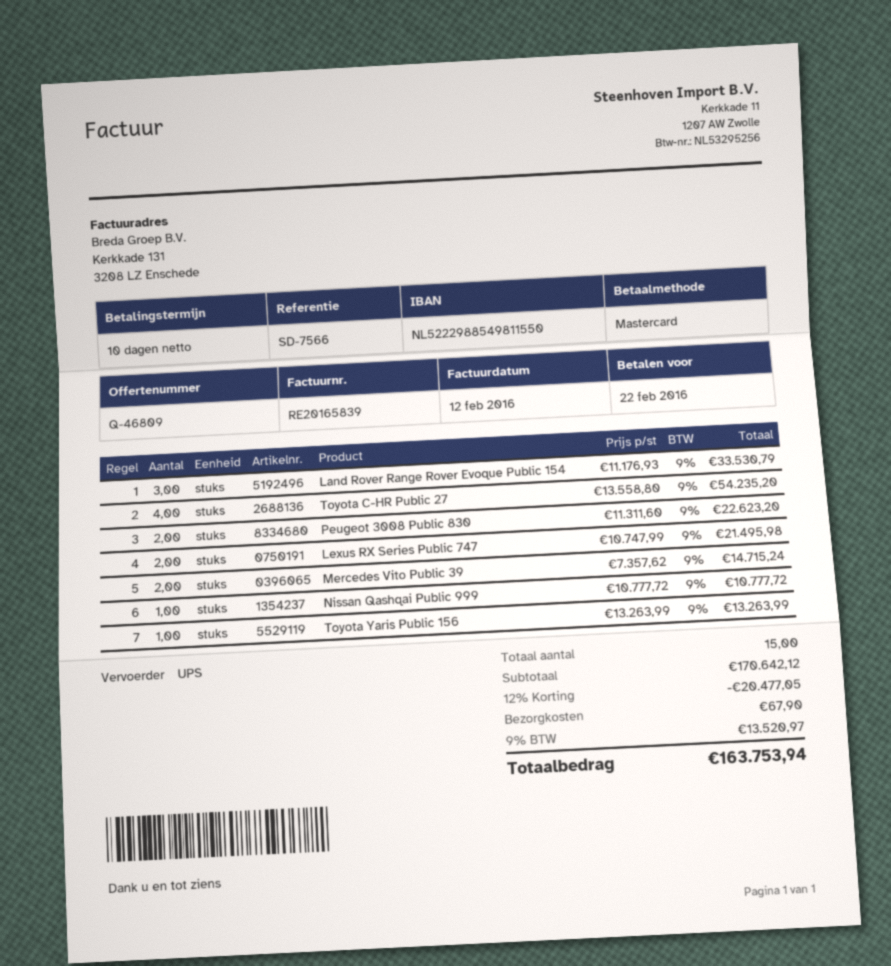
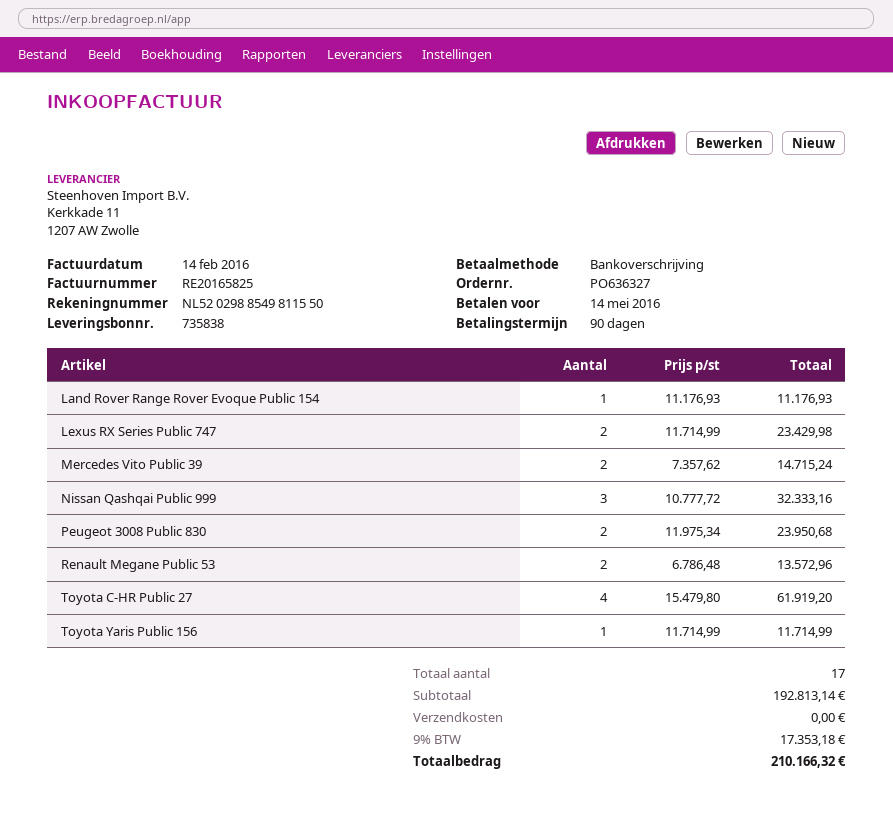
invoice number: RE20165839 -> RE20165825
invoice date: 2016-02-12 -> 2016-02-14
payment terms: 10 days -> 90 days
due date: 2016-02-22 -> 2016-05-14
payment method: Mastercard -> bank transfer
bank account: NL5222988549811550 -> NL5202988549811550
Land Rover Range Rover Evoque Public 154: 3 x 11176.93 = 33530.79 -> 1 x 11176.93 = 11176.93
Toyota C-HR Public 27: 4 x 13558.80 = 54235.20 -> 4 x 15479.80 = 61919.20
Peugeot 3008 Public 830: 2 x 11311.60 = 22623.20 -> 2 x 11975.34 = 23950.68
Lexus RX Series Public 747: 2 x 10747.99 = 21495.98 -> 2 x 11714.99 = 23429.98
Nissan Qashqai Public 999: 1 x 10777.72 = 10777.72 -> 3 x 10777.72 = 32333.16
Toyota Yaris Public 156: 1 x 13263.99 = 13263.99 -> 1 x 11714.99 = 11714.99
Renault Megane Public 53: none -> 2 x 6786.48 = 13572.96
total quantity: 15 -> 17
subtotal: 170642.12 -> 192813.14
discount: 12% = 20477.05 -> none
shipping: 67.90 -> 0.00
tax: 9% = 13520.97 -> 9% = 17353.18
total: 163753.94 -> 210166.32

